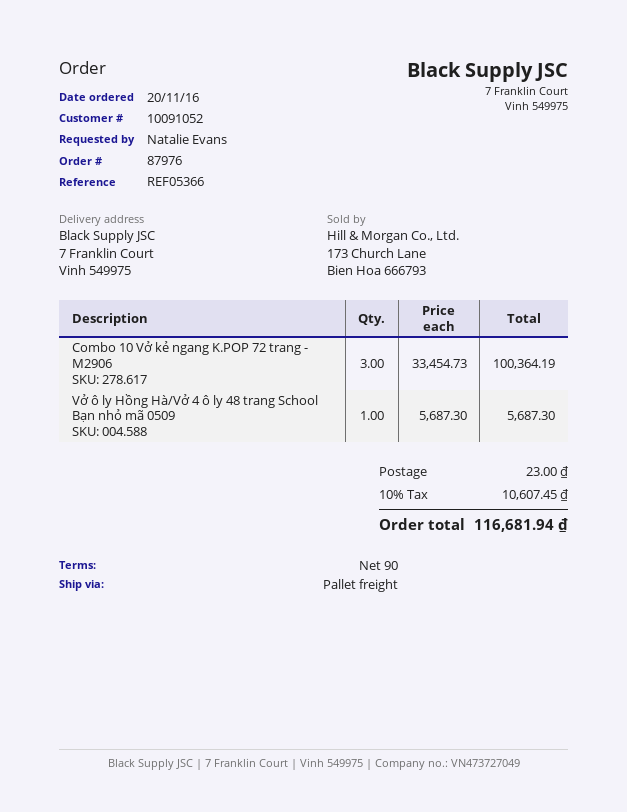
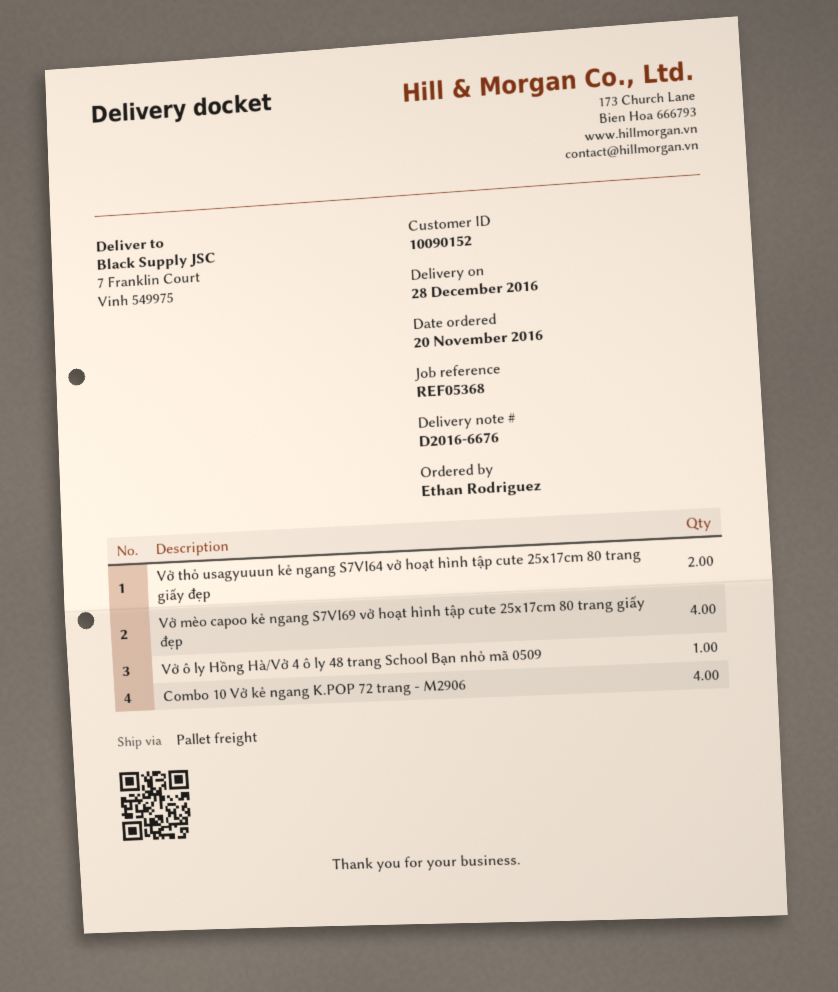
customer number: 10091052 -> 10090152
reference: REF05366 -> REF05368
ordered by: Natalie Evans -> Ethan Rodriguez
Combo 10 Vở kẻ ngang K.POP 72 trang - M2906: 3 -> 4
Vở thỏ usagyuuun kẻ ngang S7VI64 vở hoạt hình tập cute 25x17cm 80 trang giấy đẹp: none -> 2
Vở mèo capoo kẻ ngang S7VI69 vở hoạt hình tập cute 25x17cm 80 trang giấy đẹp: none -> 4

